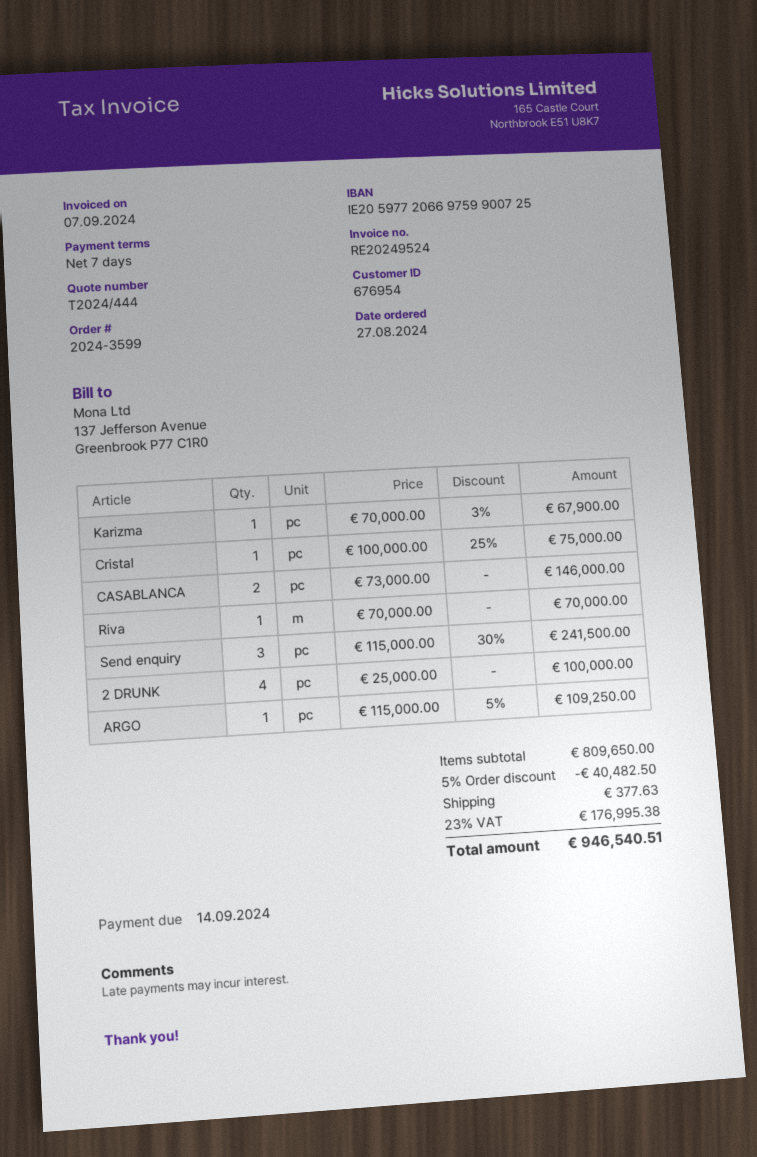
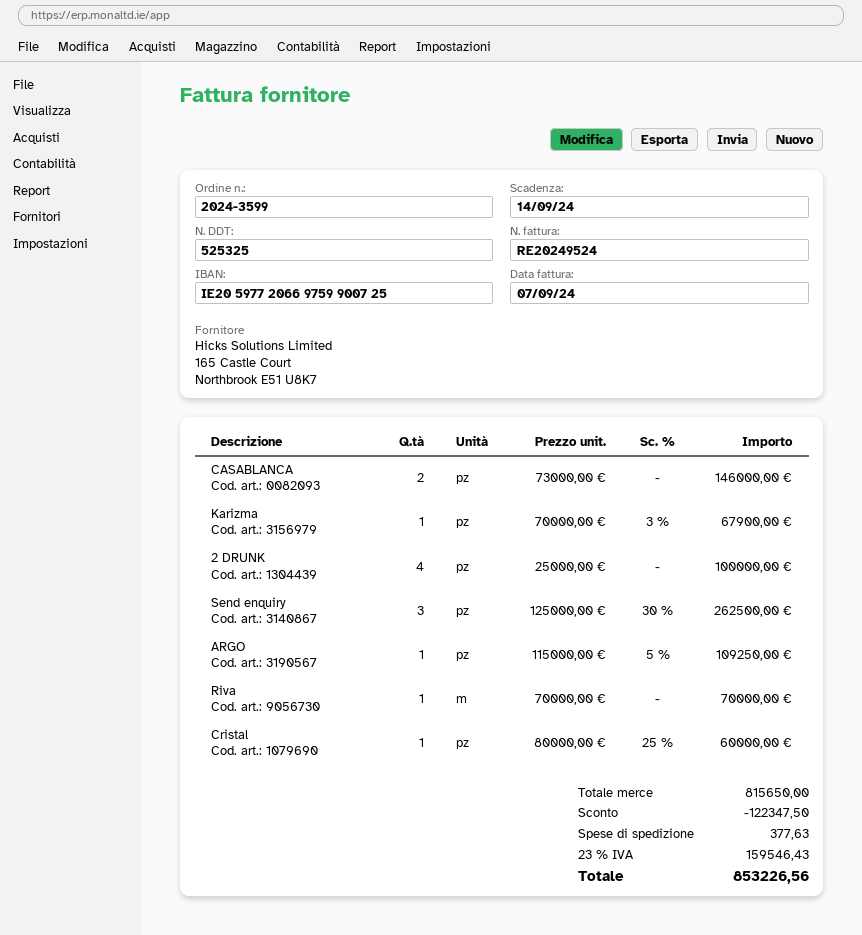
Cristal: 1 x 100000.00 - 25% = 75000.00 -> 1 x 80000.00 - 25% = 60000.00
Send enquiry: 3 x 115000.00 - 30% = 241500.00 -> 3 x 125000.00 - 30% = 262500.00
subtotal: 809650.00 -> 815650.00
discount: 40482.50 -> 122347.50
tax: 23% = 176995.38 -> 23% = 159546.43
total: 946540.51 -> 853226.56

